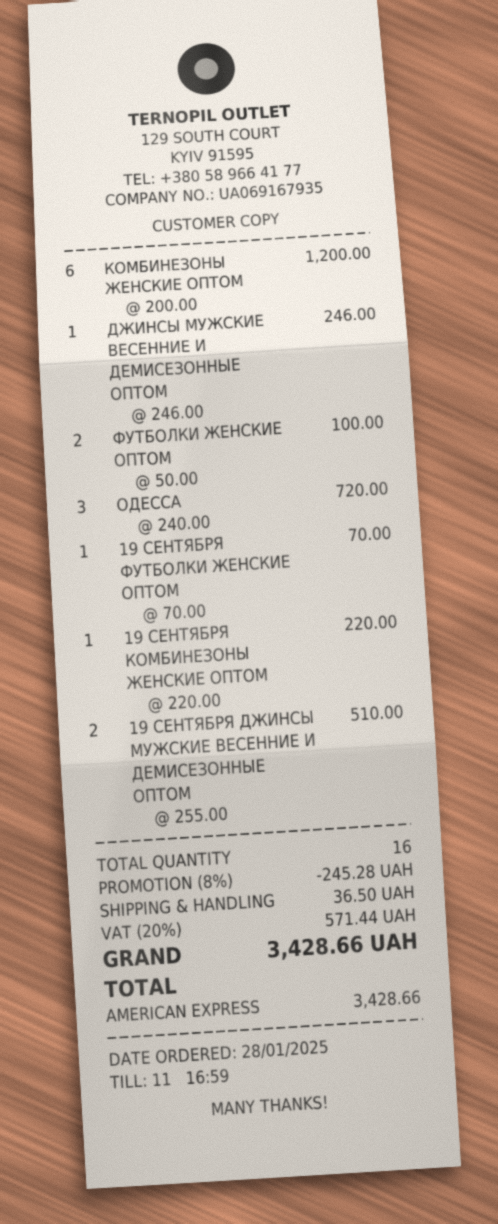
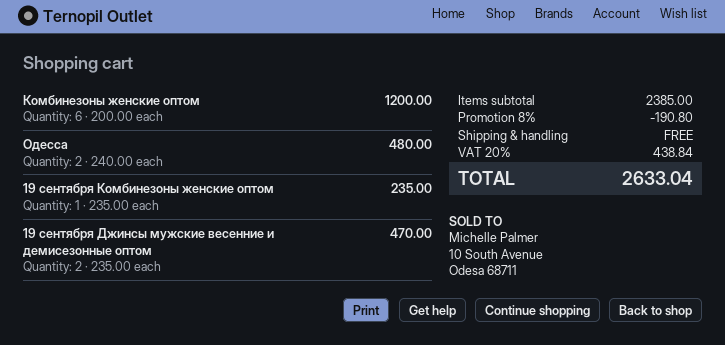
ДЖИНСЫ МУЖСКИЕ ВЕСЕННИЕ И ДЕМИСЕЗОННЫЕ ОПТОМ: 1 x 246.00 = 246.00 -> none
ФУТБОЛКИ ЖЕНСКИЕ ОПТОМ: 2 x 50.00 = 100.00 -> none
ОДЕССА: 3 x 240.00 = 720.00 -> 2 x 240.00 = 480.00
19 СЕНТЯБРЯ ФУТБОЛКИ ЖЕНСКИЕ ОПТОМ: 1 x 70.00 = 70.00 -> none
19 СЕНТЯБРЯ КОМБИНЕЗОНЫ ЖЕНСКИЕ ОПТОМ: 1 x 220.00 = 220.00 -> 1 x 235.00 = 235.00
19 СЕНТЯБРЯ ДЖИНСЫ МУЖСКИЕ ВЕСЕННИЕ И ДЕМИСЕЗОННЫЕ ОПТОМ: 2 x 255.00 = 510.00 -> 2 x 235.00 = 470.00
discount: 8% = 245.28 -> 8% = 190.80
shipping: 36.50 -> 0.00
tax: 20% = 571.44 -> 20% = 438.84
total: 3428.66 -> 2633.04

